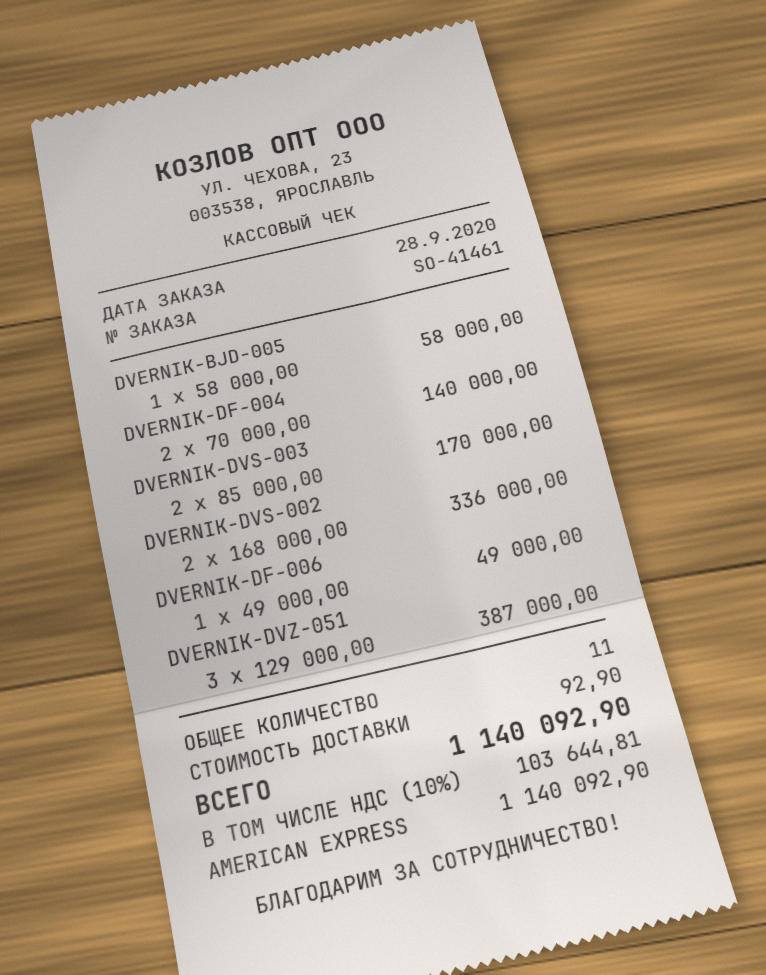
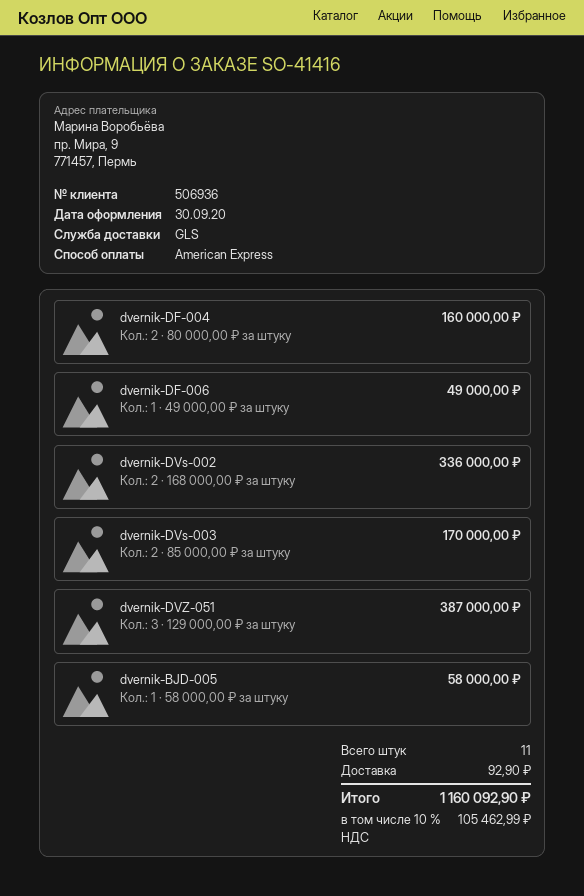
order number: SO-41461 -> SO-41416
order date: 2020-09-28 -> 2020-09-30
DVERNIK-DF-004: 2 x 70000.00 = 140000.00 -> 2 x 80000.00 = 160000.00
tax: 10% = 103644.81 -> 10% = 105462.99
total: 1140092.90 -> 1160092.90

